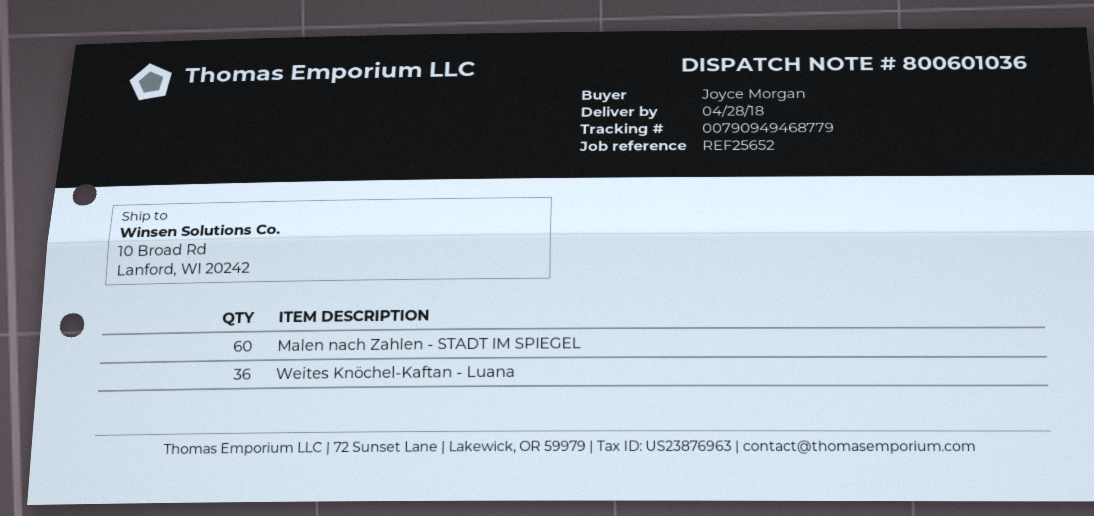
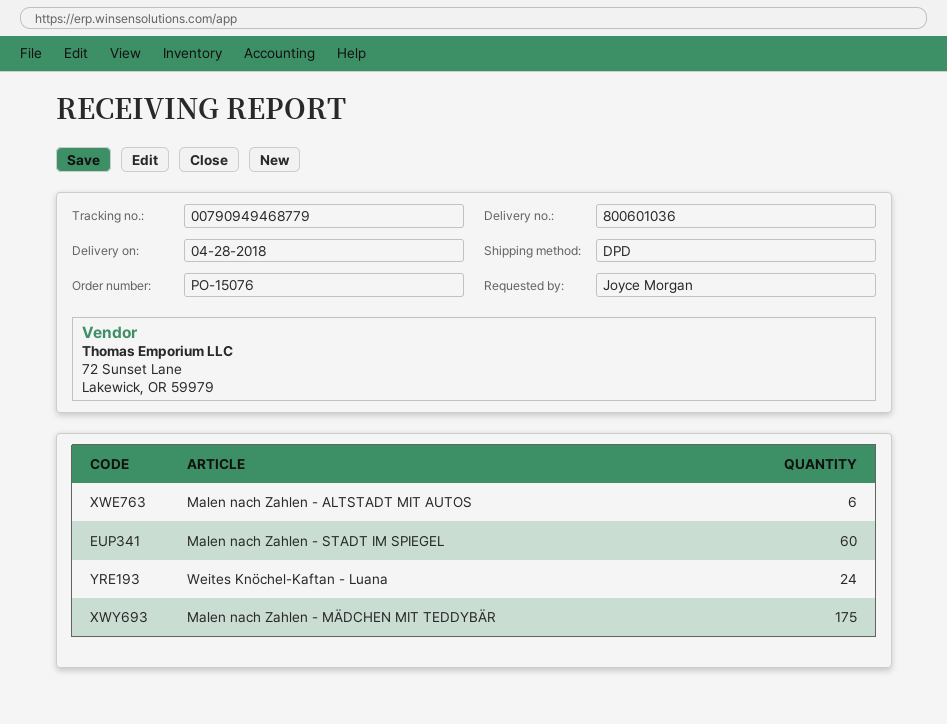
Weites Knöchel-Kaftan - Luana: 36 -> 24
Malen nach Zahlen - ALTSTADT MIT AUTOS: none -> 6
Malen nach Zahlen - MÄDCHEN MIT TEDDYBÄR: none -> 175

